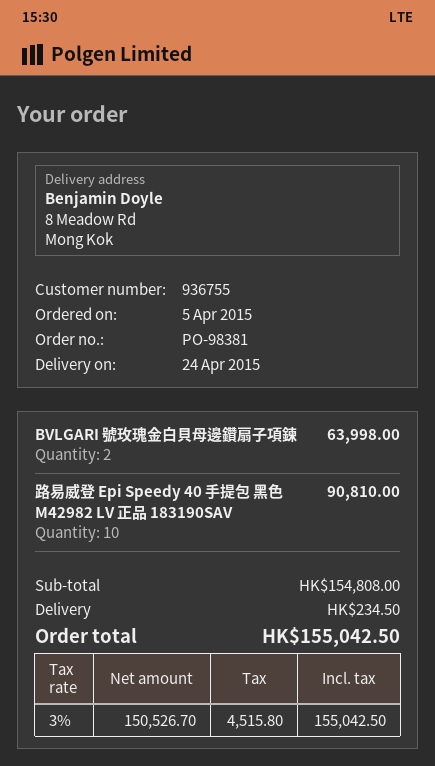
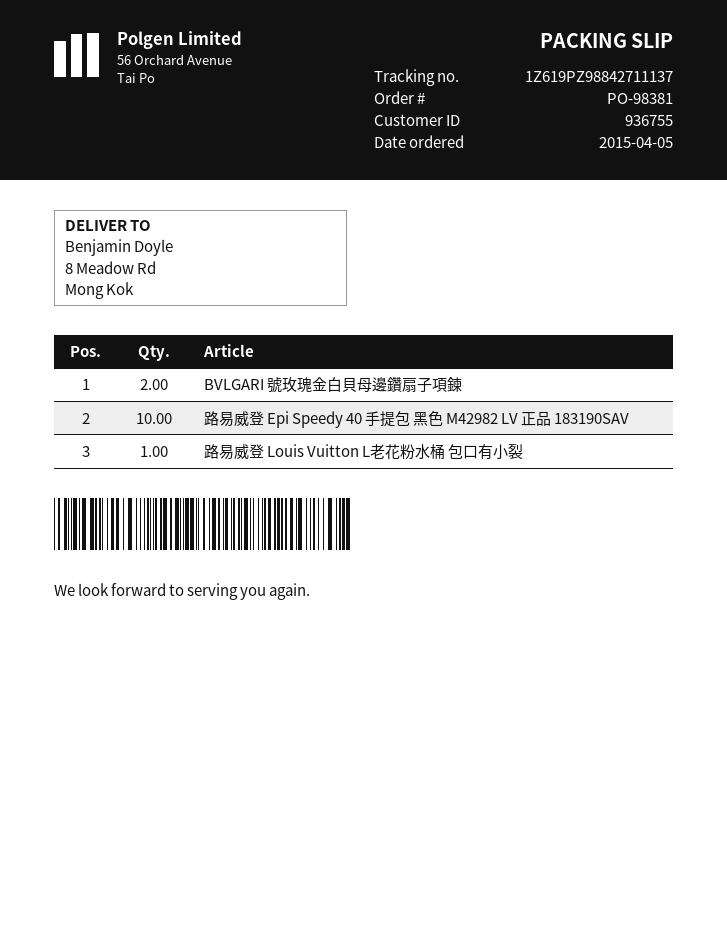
路易威登 Louis Vuitton L老花粉水桶 包口有小裂: none -> 1

